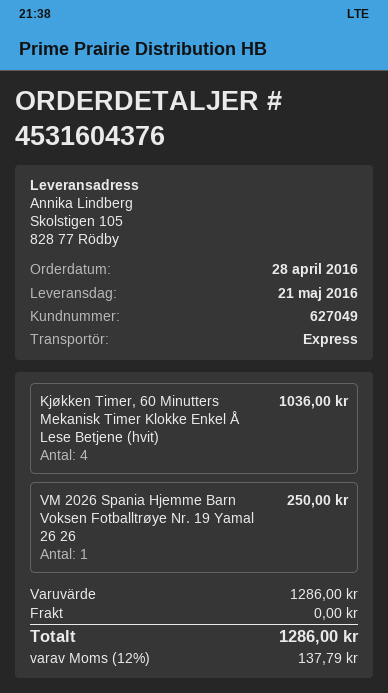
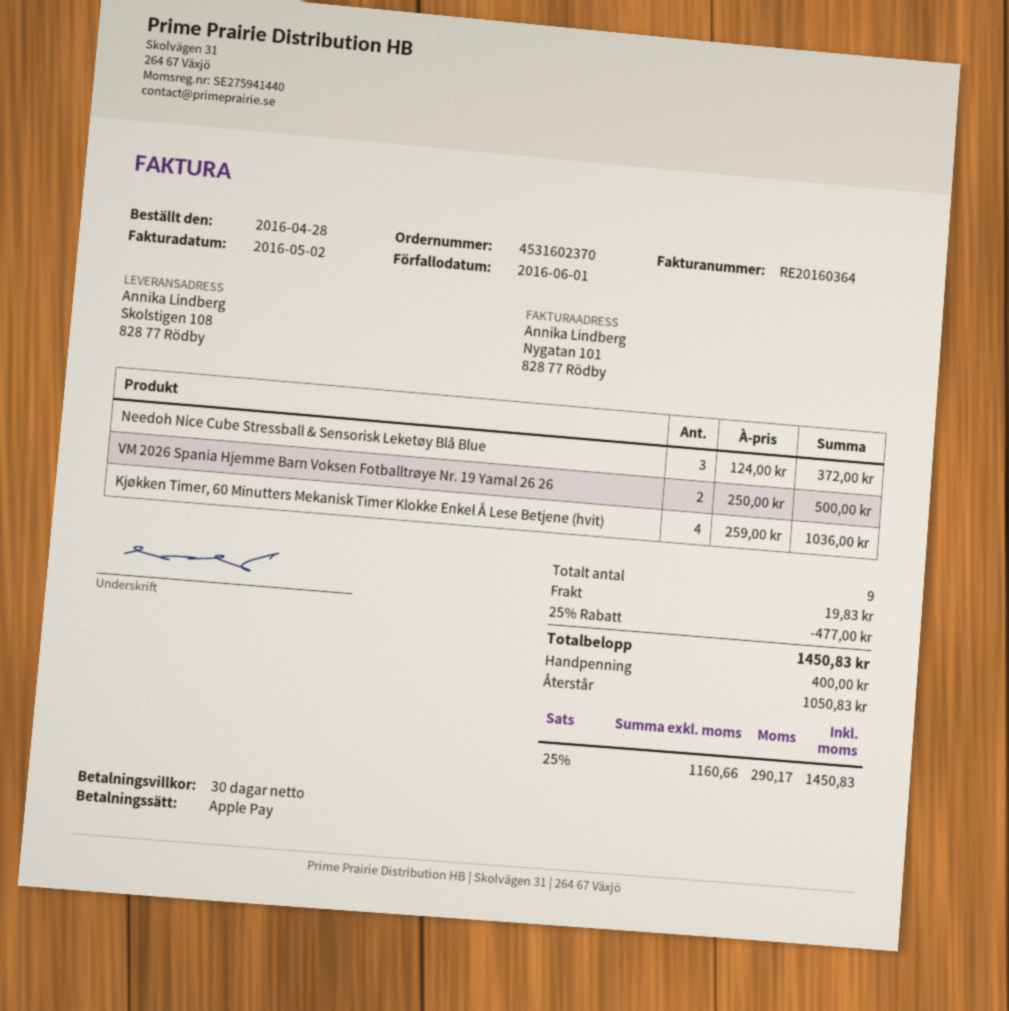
order number: 4531604376 -> 4531602370
ship to: Skolstigen 105, 828 77 Rödby -> Skolstigen 108, 828 77 Rödby
VM 2026 Spania Hjemme Barn Voksen Fotballtrøye Nr. 19 Yamal 26 26: 1 for 250.00 -> 2 for 500.00
Needoh Nice Cube Stressball & Sensorisk Leketøy Blå Blue: none -> 3 for 372.00
discount: none -> 25% = 477.00
shipping: 0.00 -> 19.83
tax: 12% = 137.79 -> 25% = 290.17
total: 1286.00 -> 1450.83

